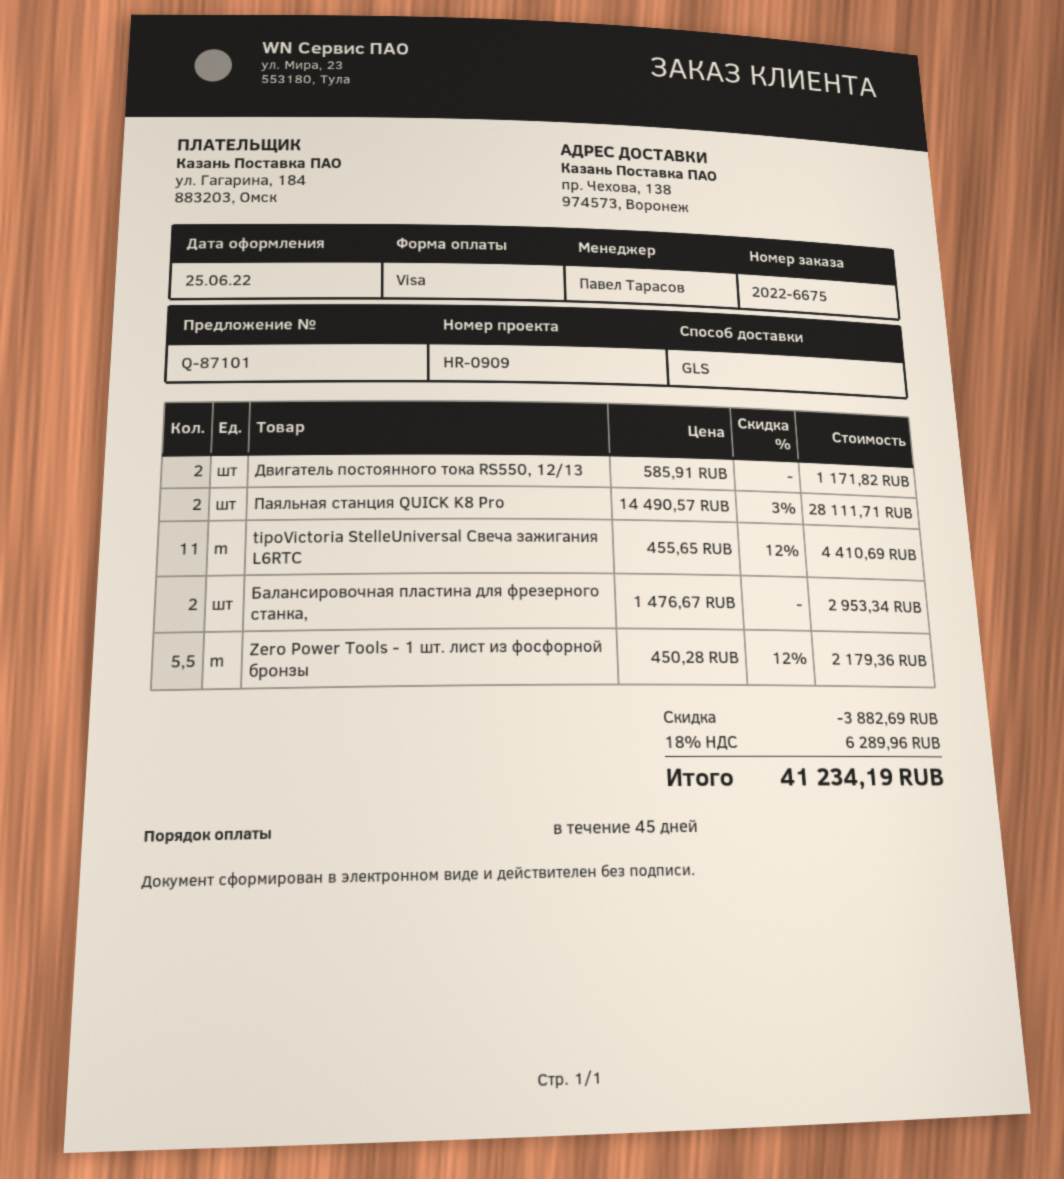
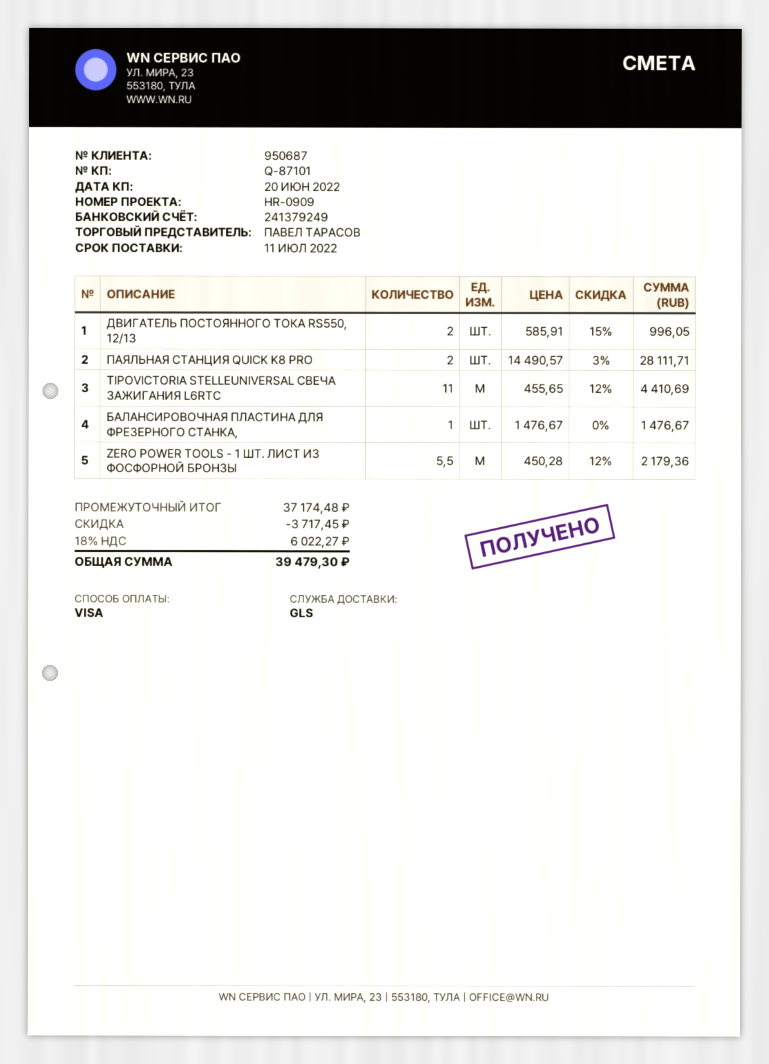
Двигатель постоянного тока RS550, 12/13: 2 x 585.91 = 1171.82 -> 2 x 585.91 - 15% = 996.05
Балансировочная пластина для фрезерного станка,: 2 x 1476.67 = 2953.34 -> 1 x 1476.67 = 1476.67
discount: 3882.69 -> 3717.45
tax: 18% = 6289.96 -> 18% = 6022.27
total: 41234.19 -> 39479.30

